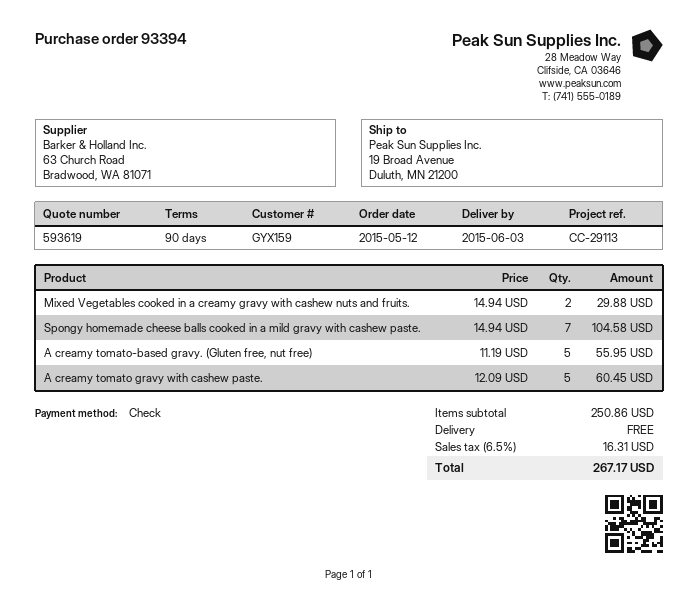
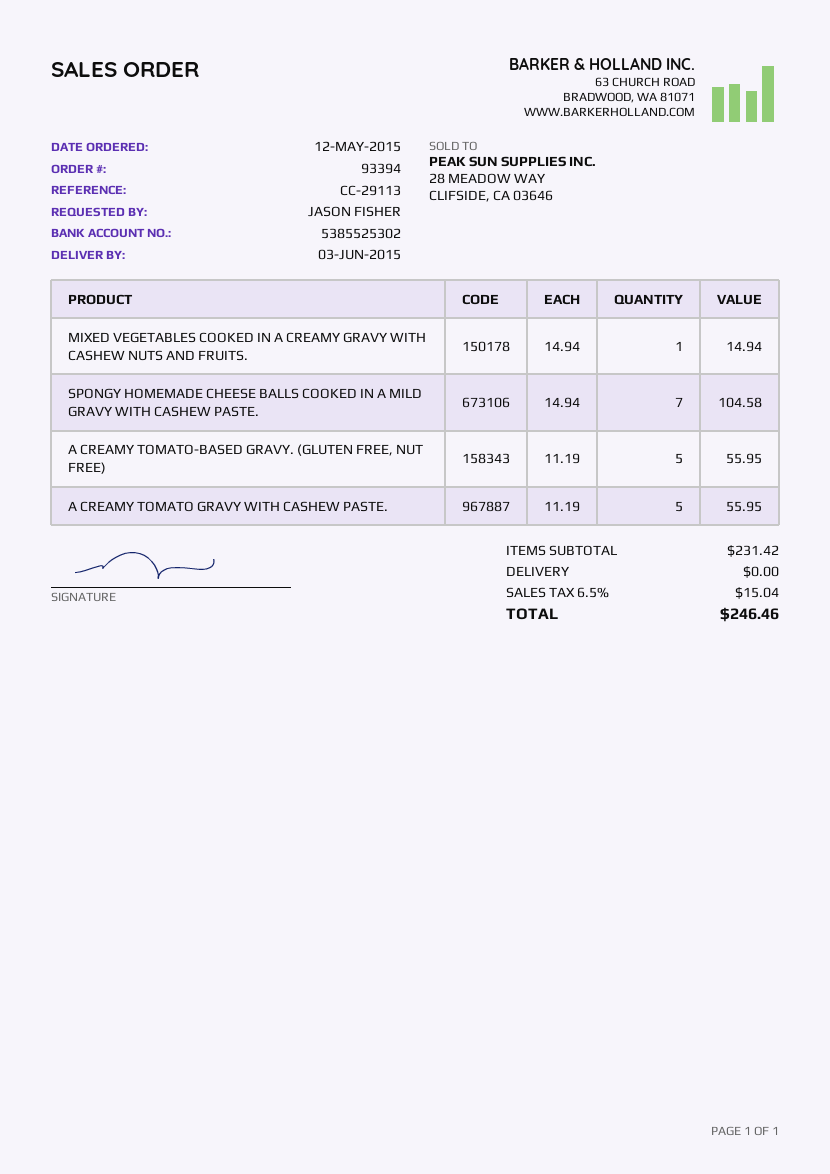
Mixed Vegetables cooked in a creamy gravy with cashew nuts and fruits.: 2 x 14.94 = 29.88 -> 1 x 14.94 = 14.94
A creamy tomato gravy with cashew paste.: 5 x 12.09 = 60.45 -> 5 x 11.19 = 55.95
subtotal: 250.86 -> 231.42
tax: 6.5% = 16.31 -> 6.5% = 15.04
total: 267.17 -> 246.46

